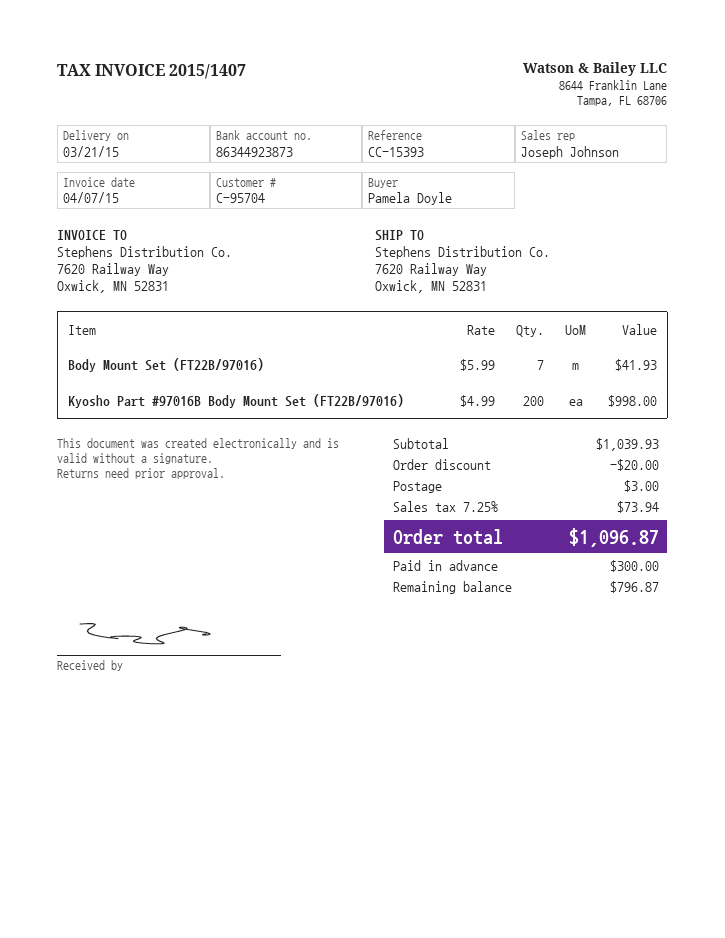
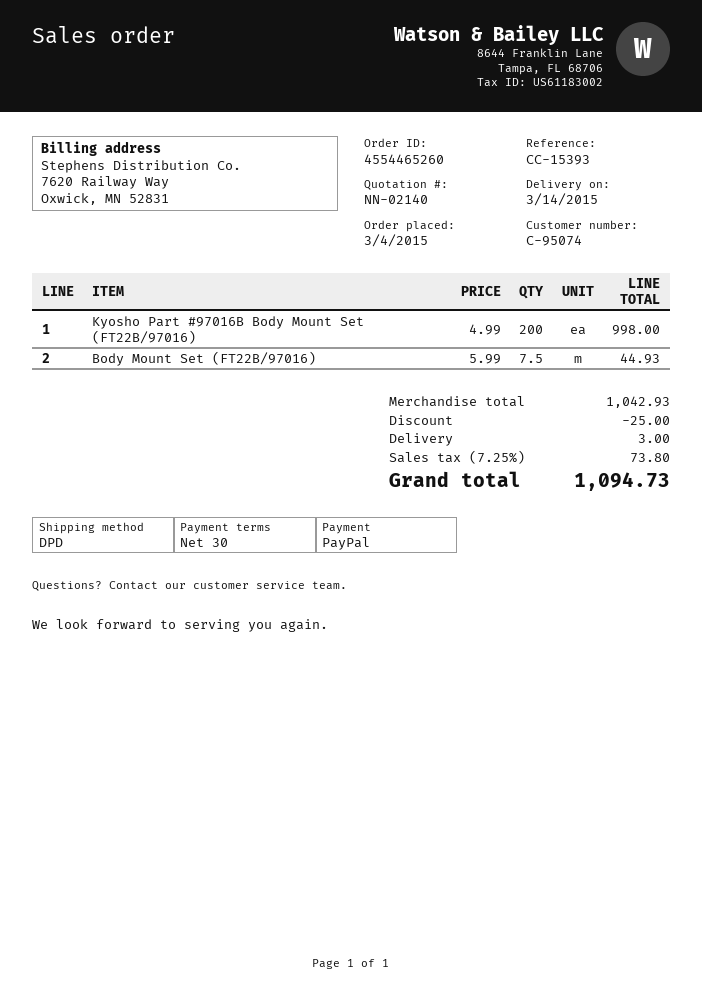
delivery date: 2015-03-21 -> 2015-03-14
customer number: C-95704 -> C-95074
Body Mount Set (FT22B/97016): 7 x 5.99 = 41.93 -> 7.5 x 5.99 = 44.93
subtotal: 1039.93 -> 1042.93
discount: 20.00 -> 25.00
tax: 7.25% = 73.94 -> 7.25% = 73.80
total: 1096.87 -> 1094.73

